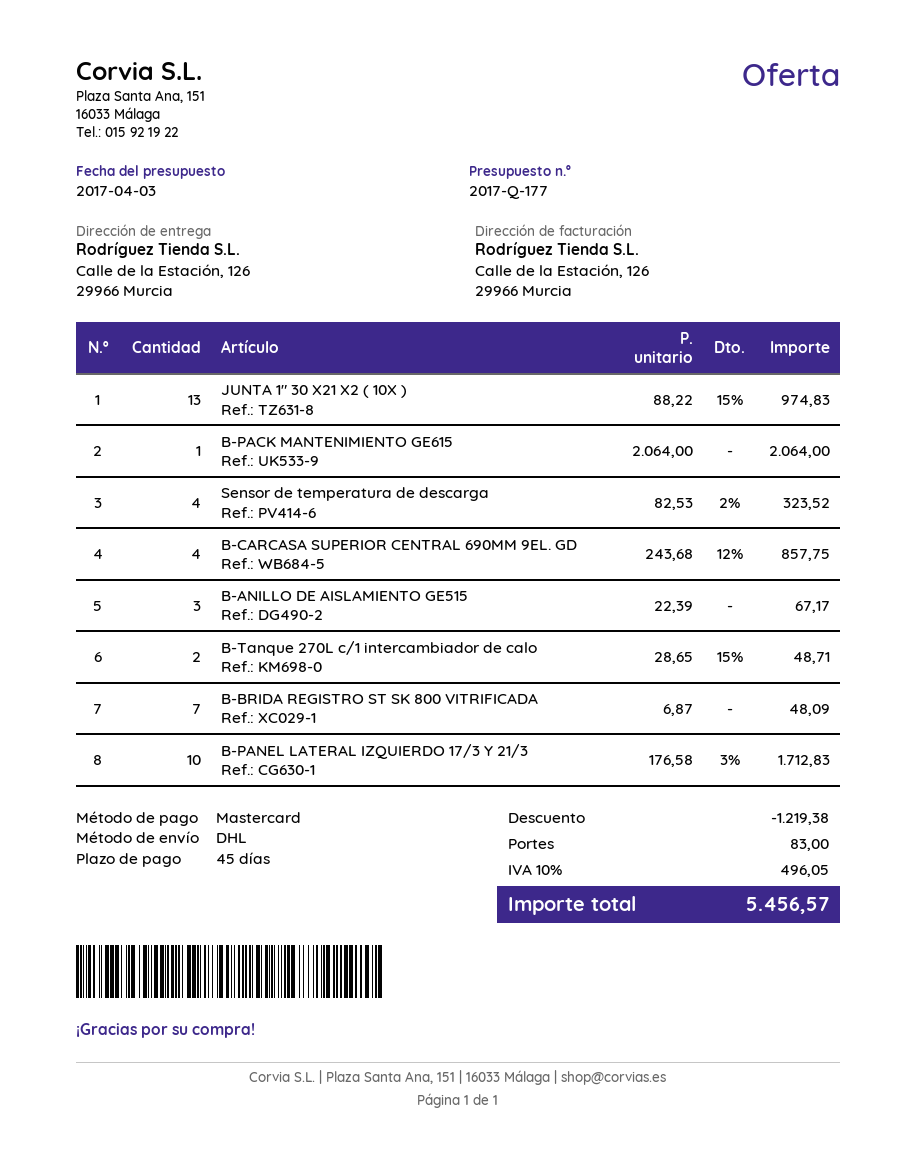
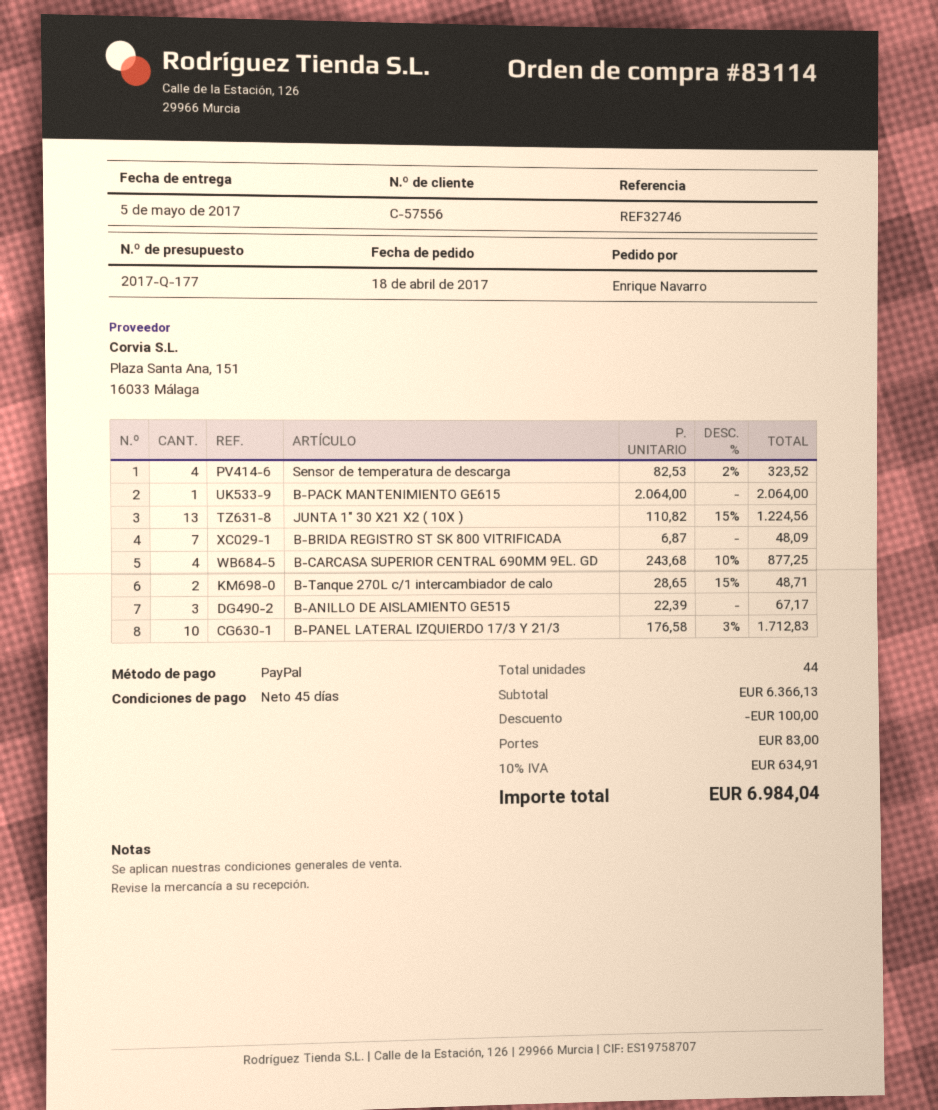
payment method: Mastercard -> PayPal
JUNTA 1" 30 X21 X2 ( 10X ): 13 x 88.22 - 15% = 974.83 -> 13 x 110.82 - 15% = 1224.56
B-CARCASA SUPERIOR CENTRAL 690MM 9EL. GD: 4 x 243.68 - 12% = 857.75 -> 4 x 243.68 - 10% = 877.25
discount: 1219.38 -> 100.00
tax: 10% = 496.05 -> 10% = 634.91
total: 5456.57 -> 6984.04

